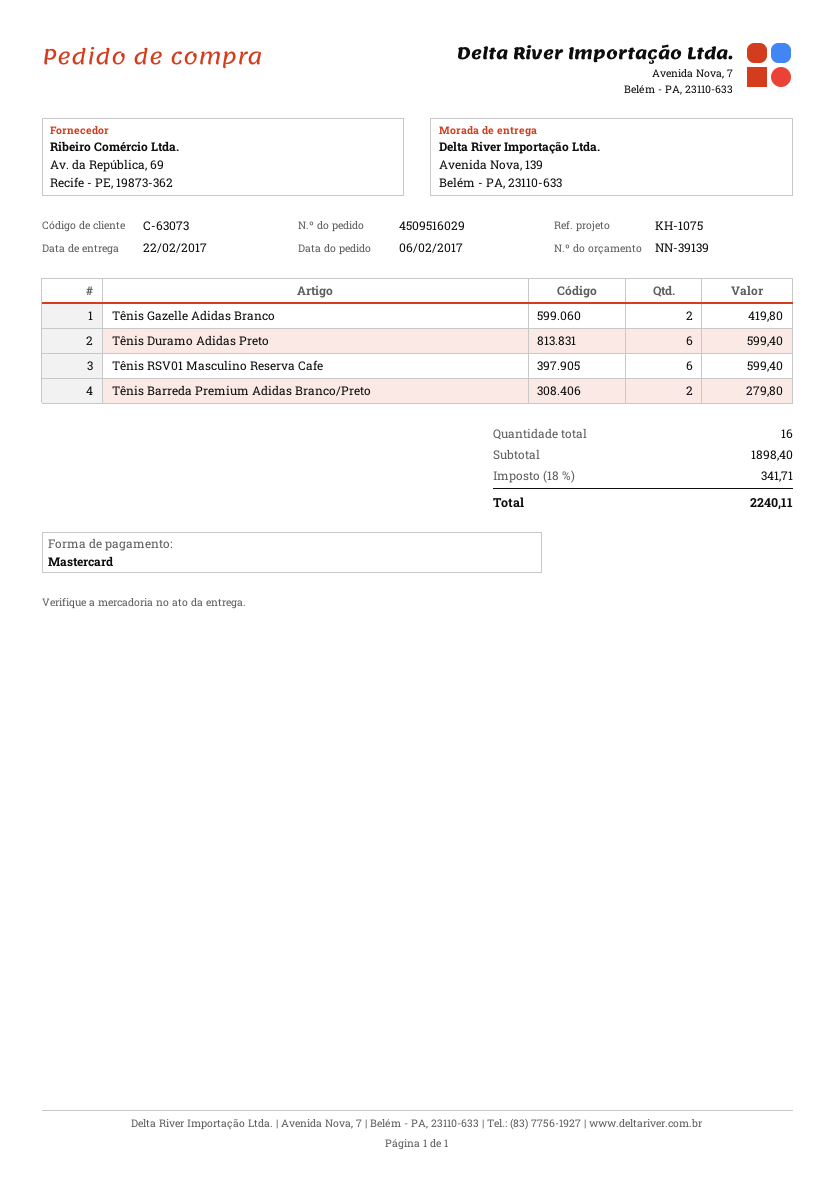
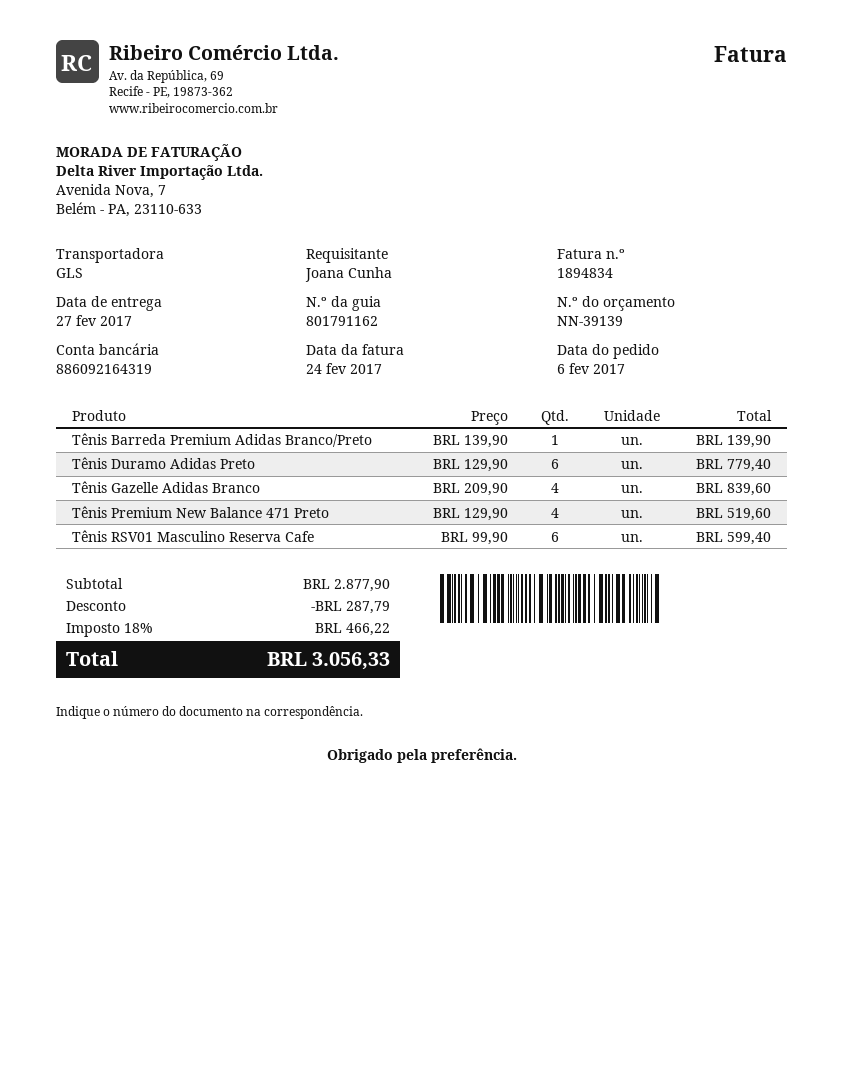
delivery date: 2017-02-22 -> 2017-02-27
Tênis Gazelle Adidas Branco: 2 for 419.80 -> 4 for 839.60
Tênis Duramo Adidas Preto: 6 for 599.40 -> 6 for 779.40
Tênis Barreda Premium Adidas Branco/Preto: 2 for 279.80 -> 1 for 139.90
Tênis Premium New Balance 471 Preto: none -> 4 for 519.60
subtotal: 1898.40 -> 2877.90
discount: none -> 287.79
tax: 18% = 341.71 -> 18% = 466.22
total: 2240.11 -> 3056.33

